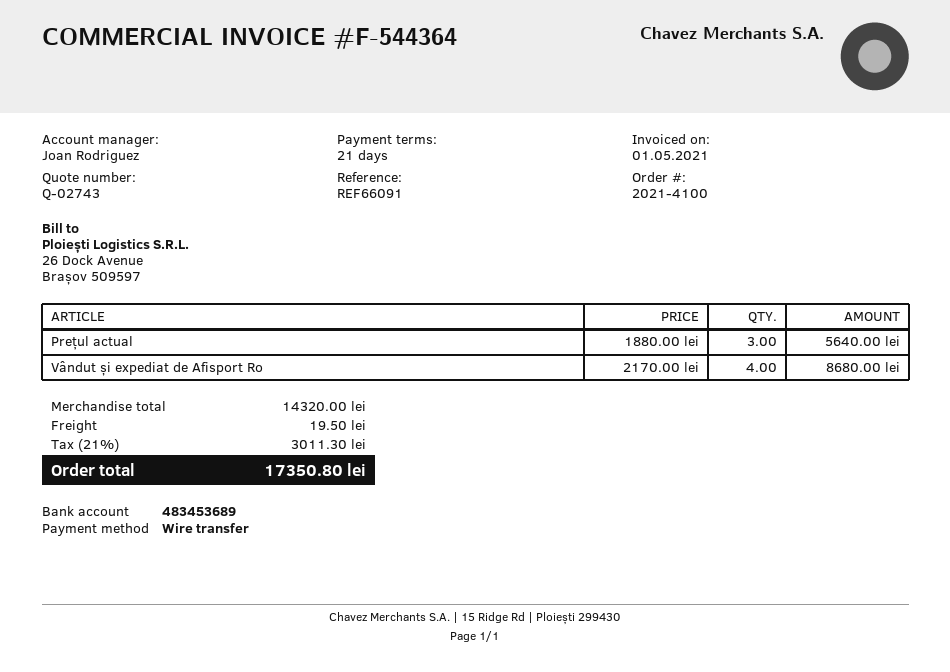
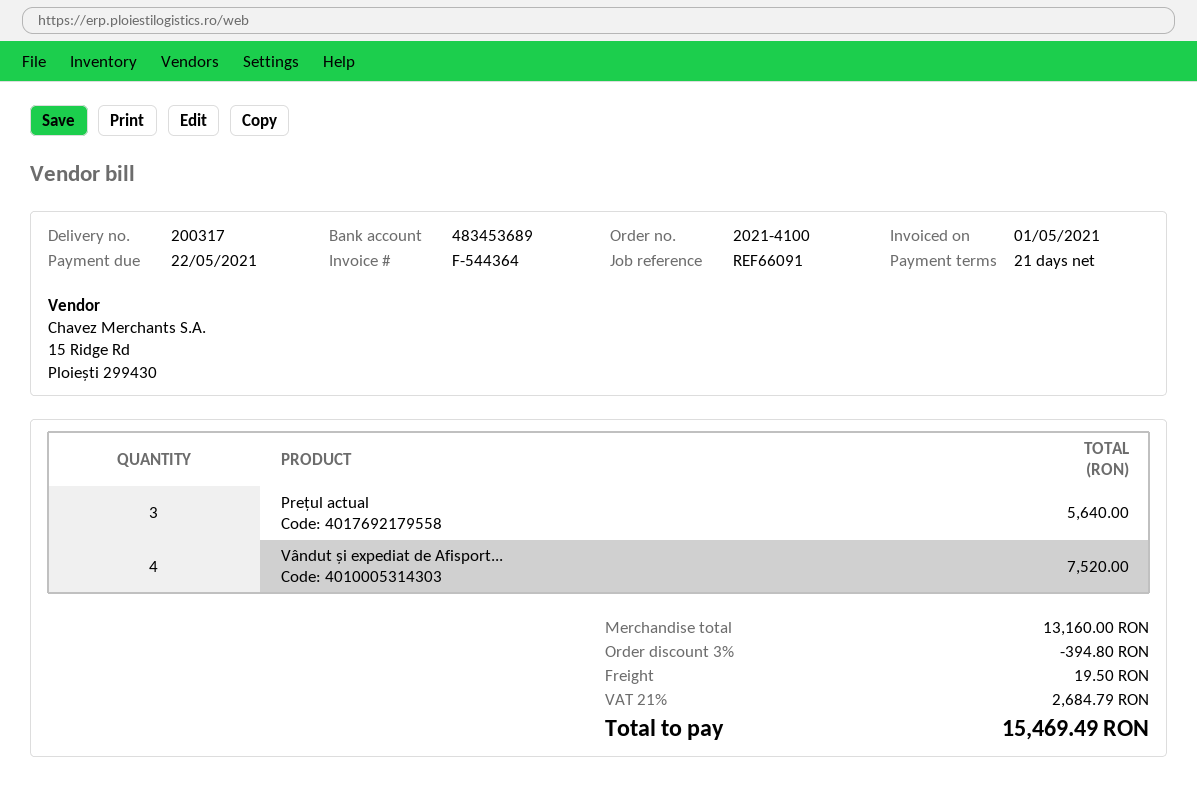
Vândut și expediat de Afisport Ro: 4 for 8680.00 -> 4 for 7520.00
subtotal: 14320.00 -> 13160.00
discount: none -> 3% = 394.80
tax: 21% = 3011.30 -> 21% = 2684.79
total: 17350.80 -> 15469.49

